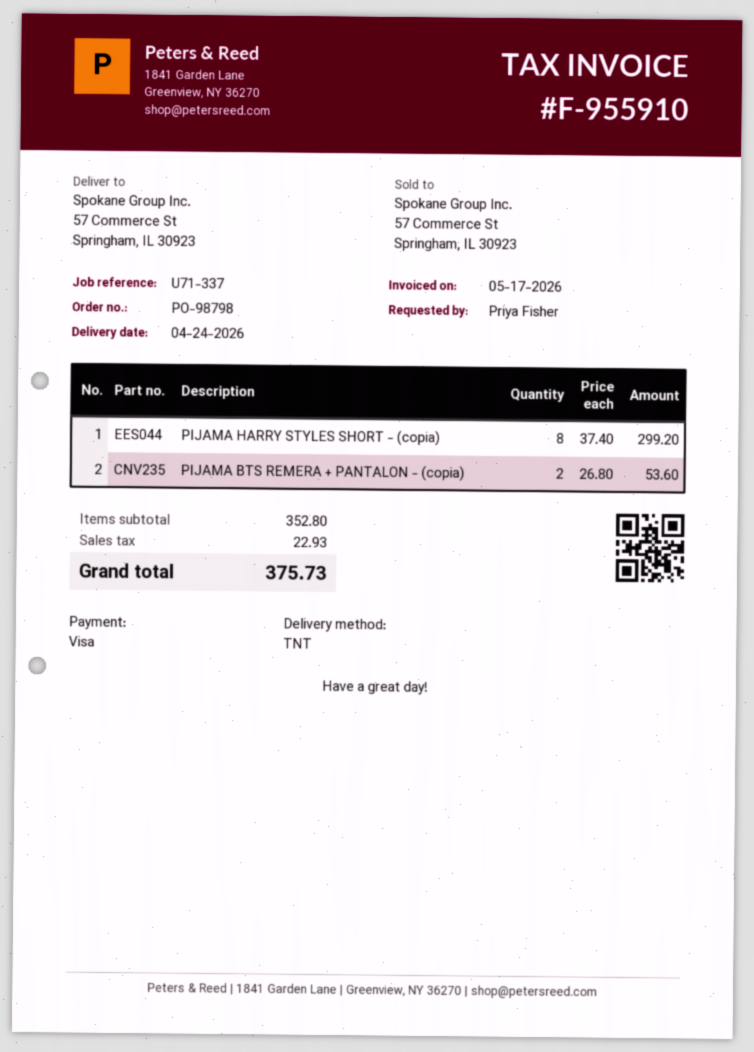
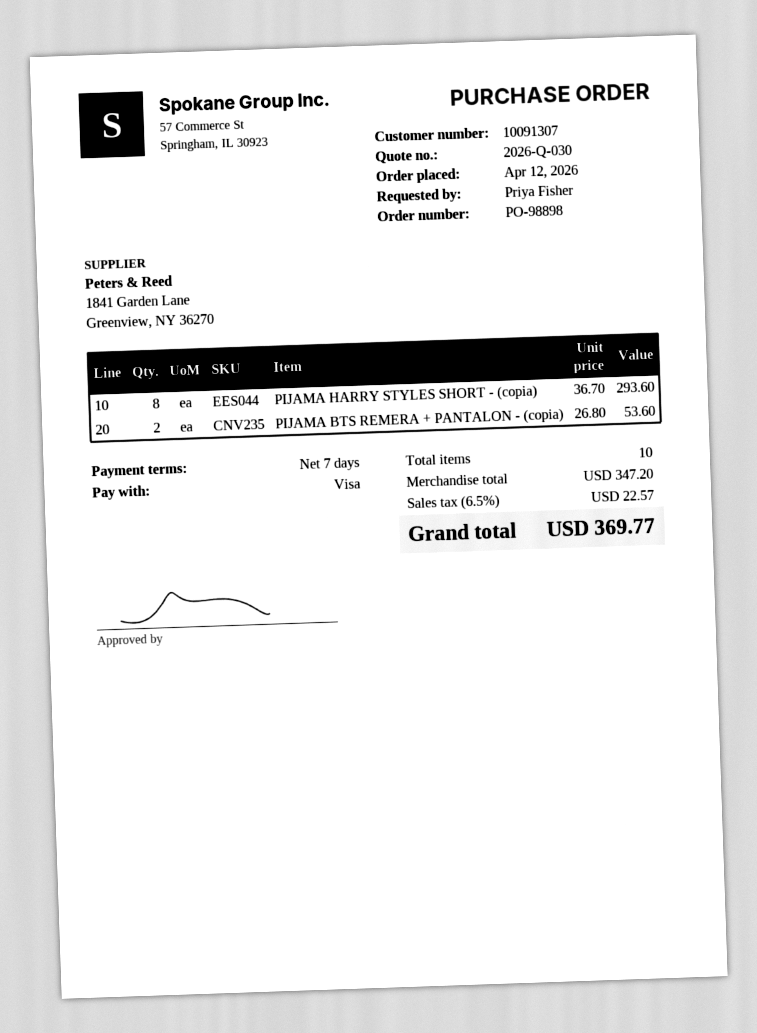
order number: PO-98798 -> PO-98898
PIJAMA HARRY STYLES SHORT - (copia): 8 x 37.40 = 299.20 -> 8 x 36.70 = 293.60
subtotal: 352.80 -> 347.20
tax: 22.93 -> 22.57
total: 375.73 -> 369.77

